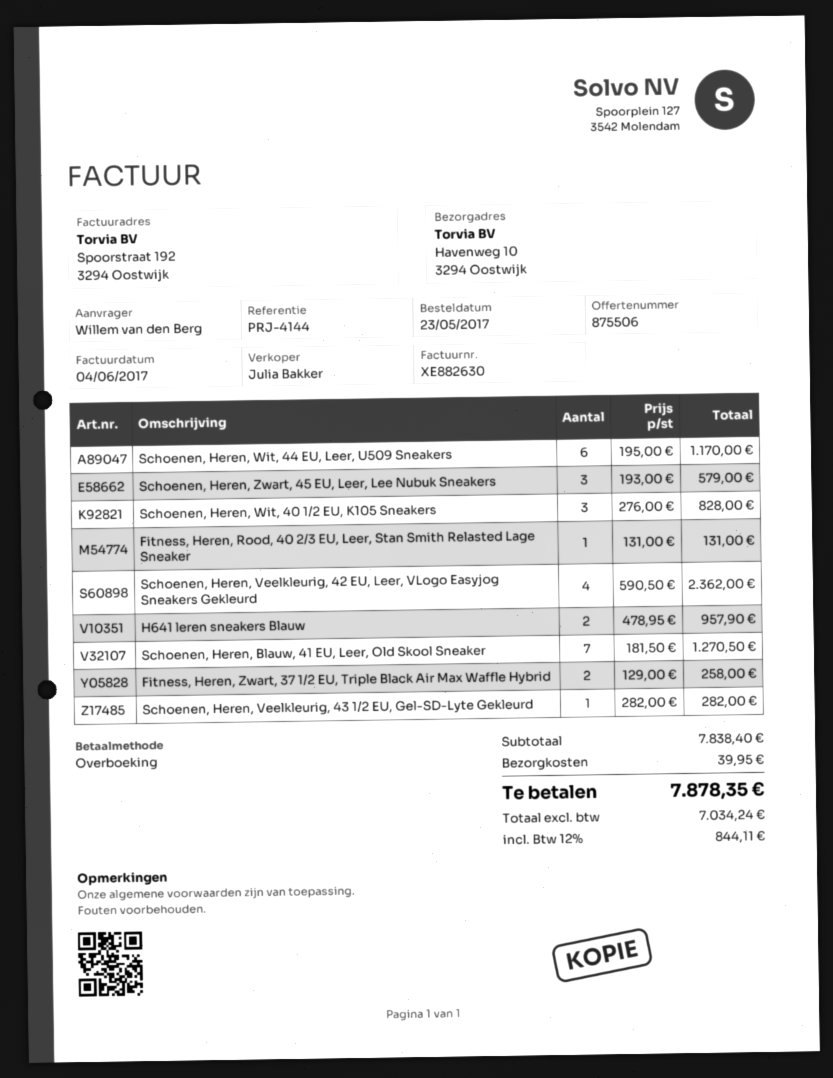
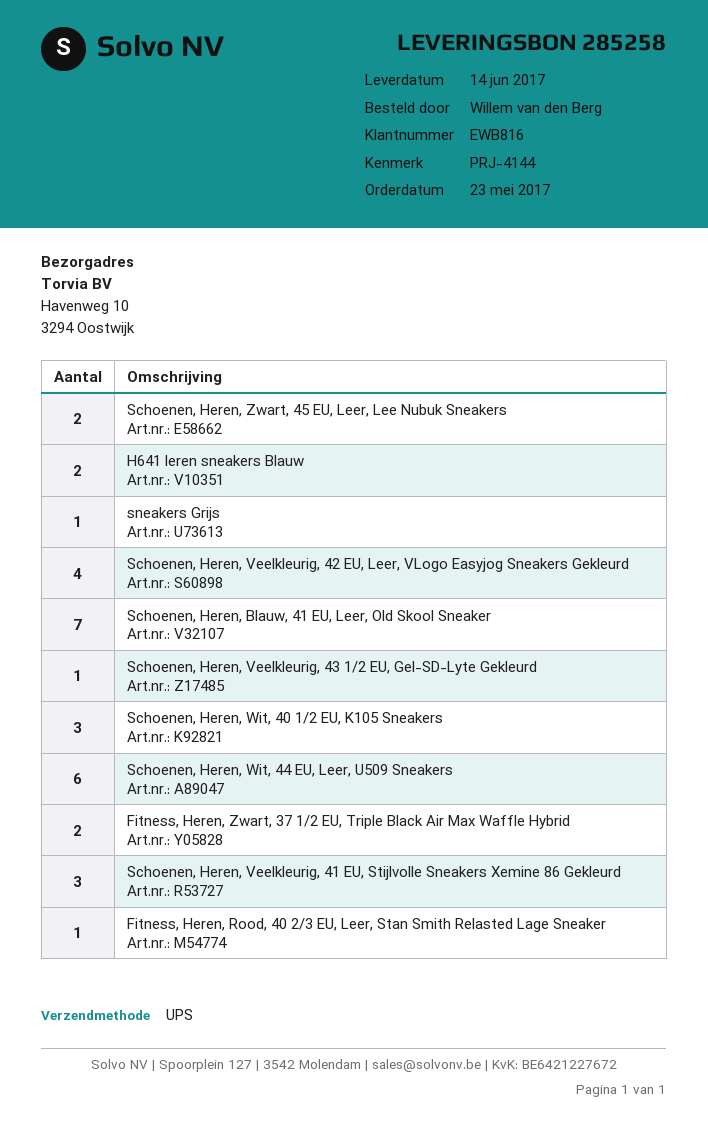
Schoenen, Heren, Zwart, 45 EU, Leer, Lee Nubuk Sneakers: 3 -> 2
sneakers Grijs: none -> 1
Schoenen, Heren, Veelkleurig, 41 EU, Stijlvolle Sneakers Xemine 86 Gekleurd: none -> 3

